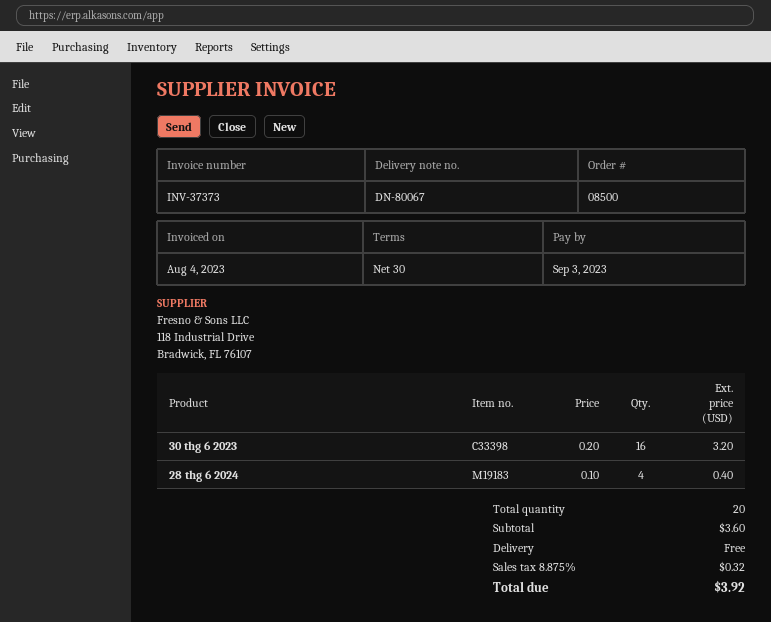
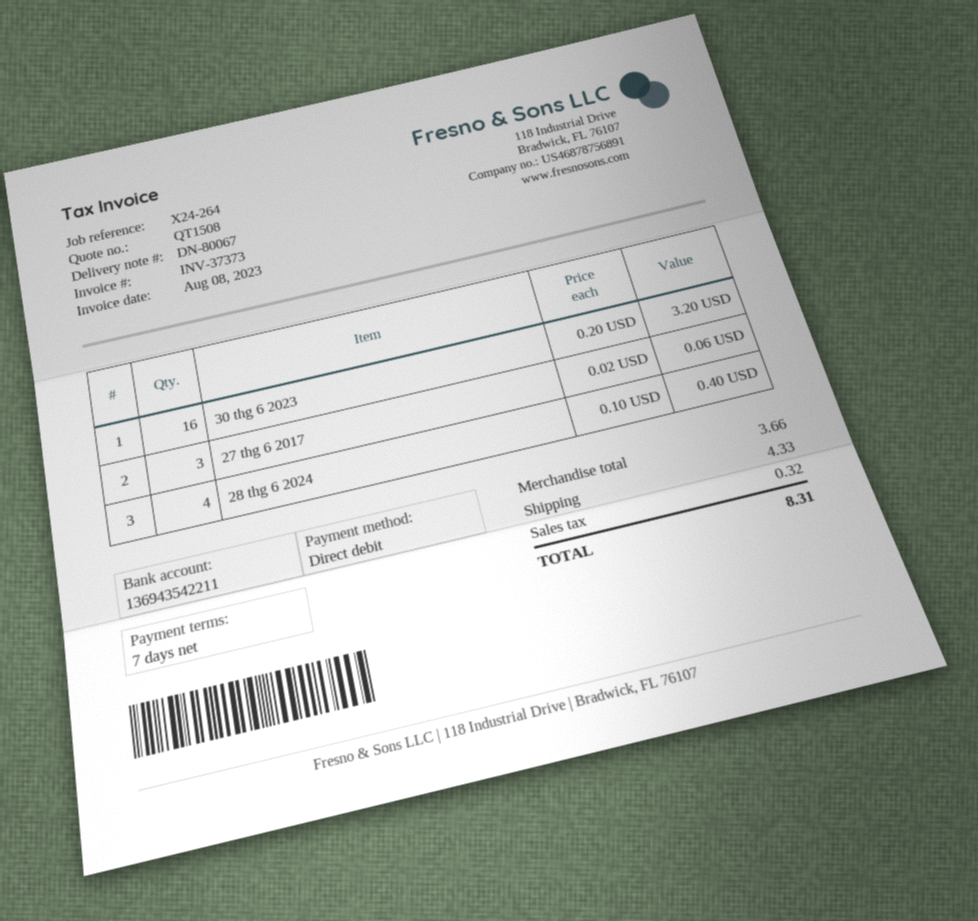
invoice date: 2023-08-04 -> 2023-08-08
payment terms: 30 days -> 7 days
27 thg 6 2017: none -> 3 x 0.02 = 0.06
subtotal: 3.60 -> 3.66
shipping: 0.00 -> 4.33
total: 3.92 -> 8.31

